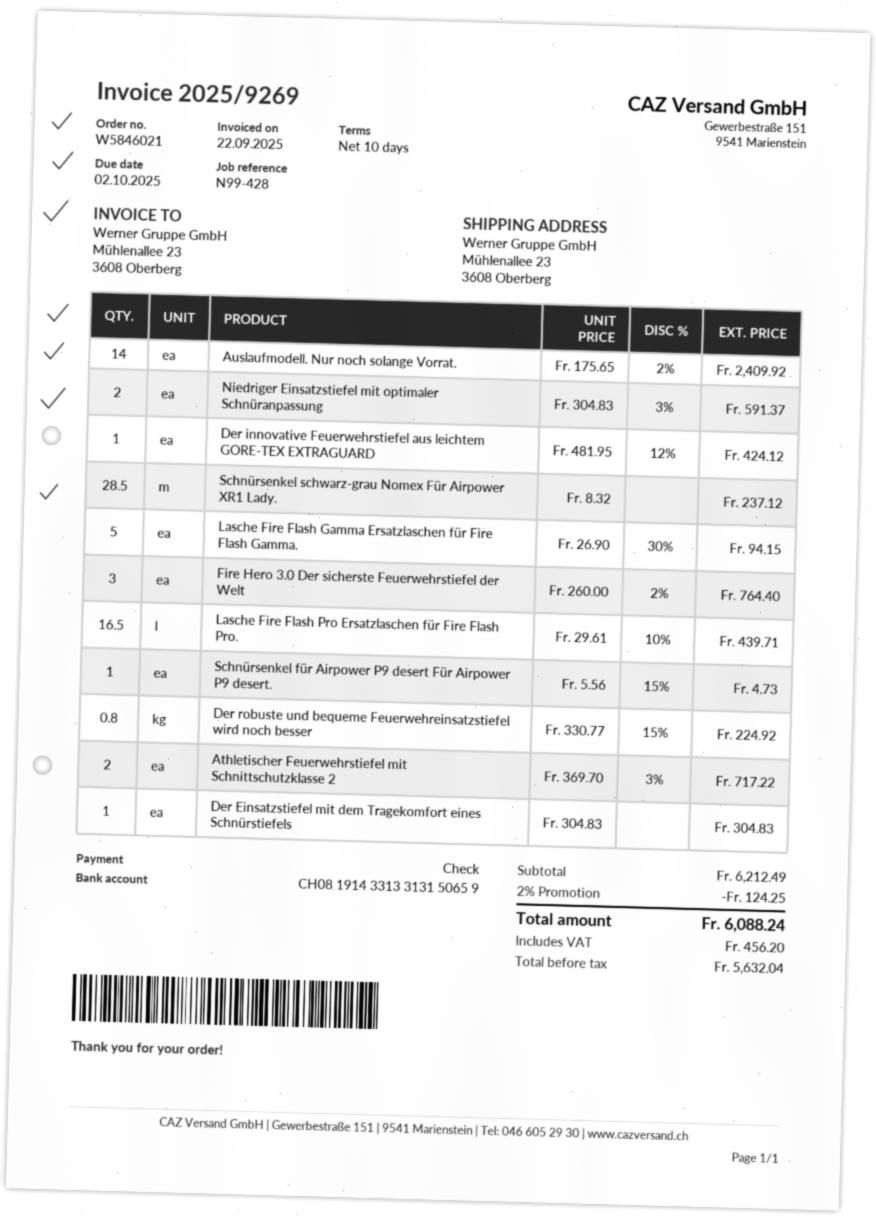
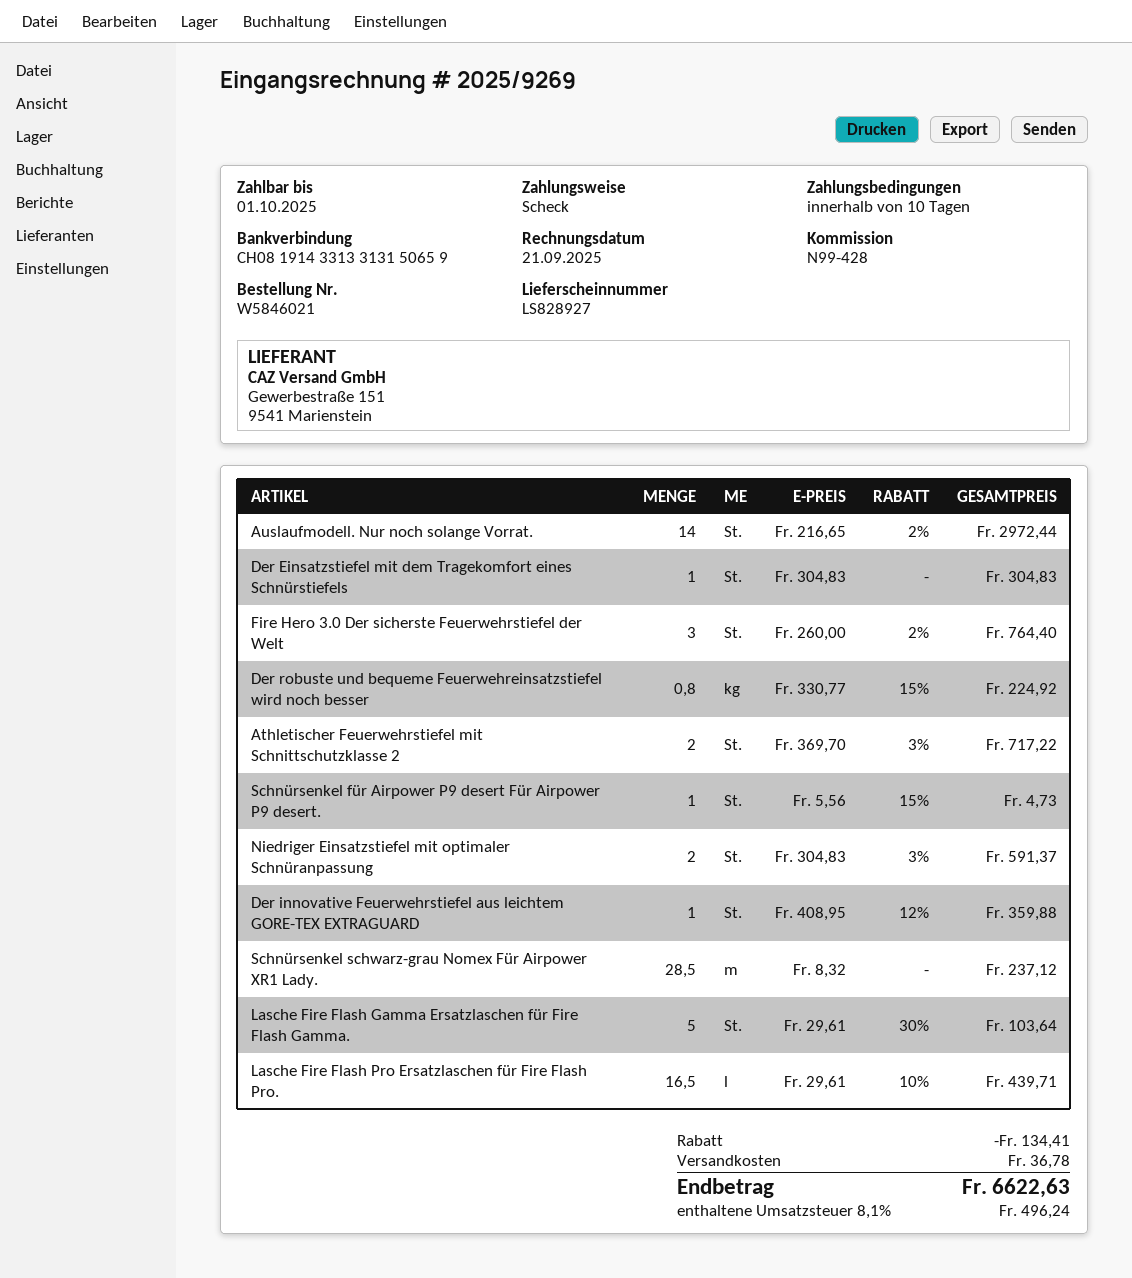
invoice date: 2025-09-22 -> 2025-09-21
due date: 2025-10-02 -> 2025-10-01
Auslaufmodell. Nur noch solange Vorrat.: 14 x 175.65 - 2% = 2409.92 -> 14 x 216.65 - 2% = 2972.44
Der innovative Feuerwehrstiefel aus leichtem GORE-TEX EXTRAGUARD: 1 x 481.95 - 12% = 424.12 -> 1 x 408.95 - 12% = 359.88
Lasche Fire Flash Gamma Ersatzlaschen für Fire Flash Gamma.: 5 x 26.90 - 30% = 94.15 -> 5 x 29.61 - 30% = 103.64
discount: 124.25 -> 134.41
shipping: none -> 36.78
tax: 456.20 -> 496.24
total: 6088.24 -> 6622.63

